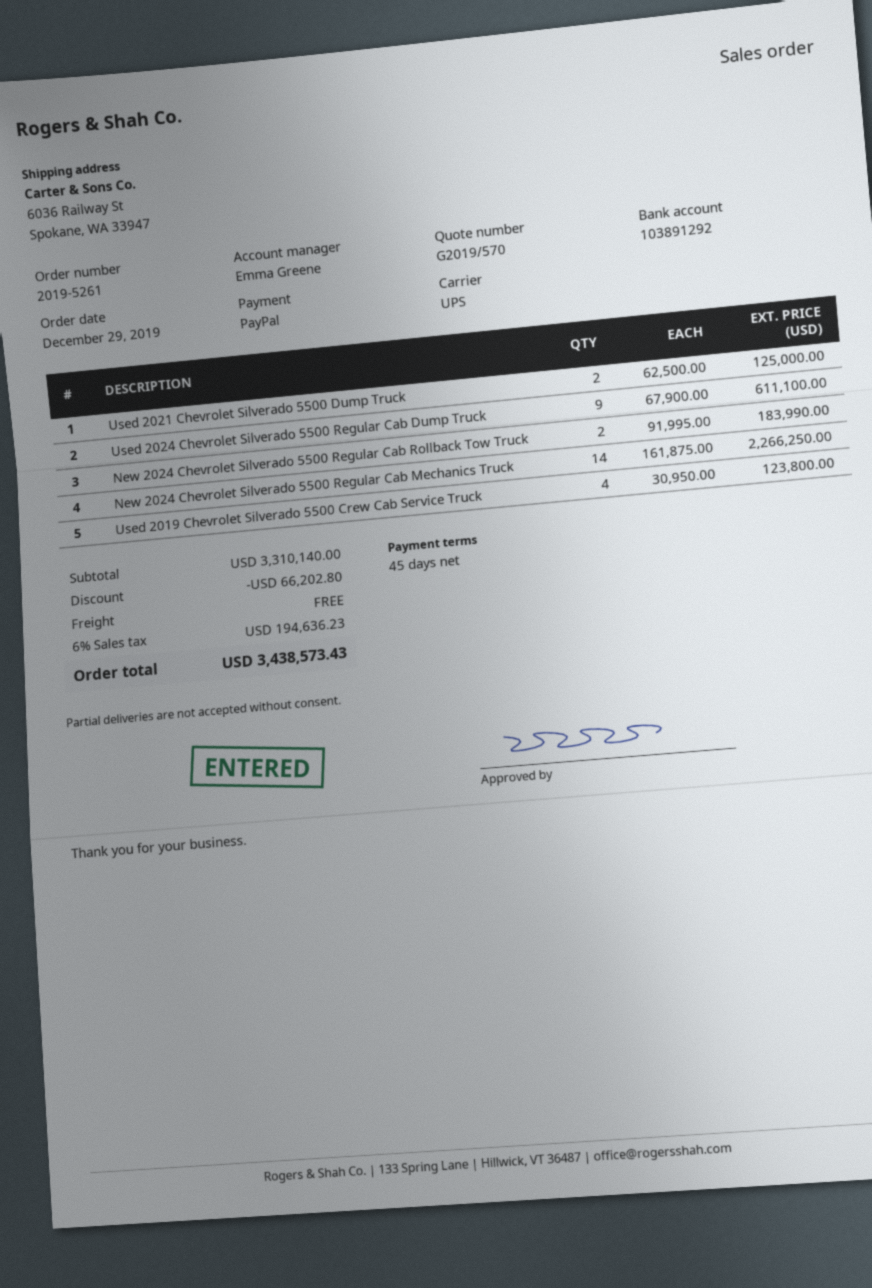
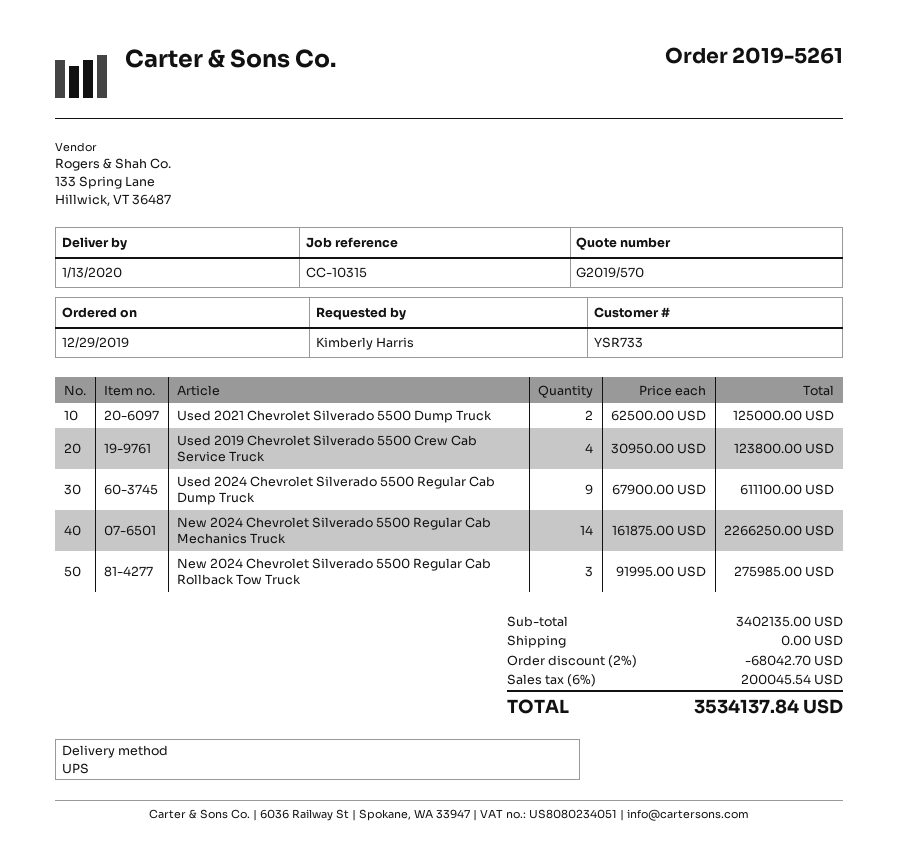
New 2024 Chevrolet Silverado 5500 Regular Cab Rollback Tow Truck: 2 x 91995.00 = 183990.00 -> 3 x 91995.00 = 275985.00
subtotal: 3310140.00 -> 3402135.00
discount: 66202.80 -> 68042.70
tax: 6% = 194636.23 -> 6% = 200045.54
total: 3438573.43 -> 3534137.84

